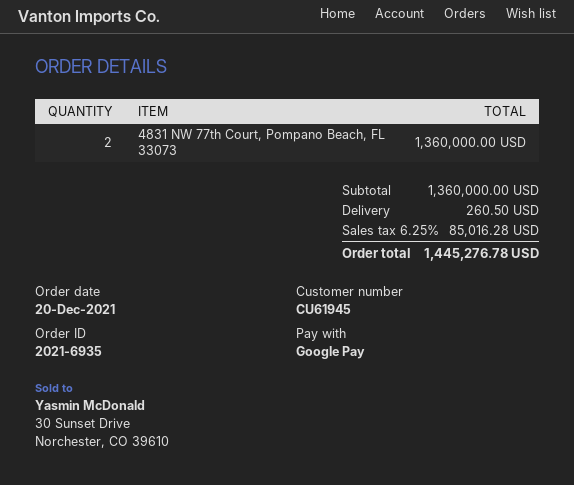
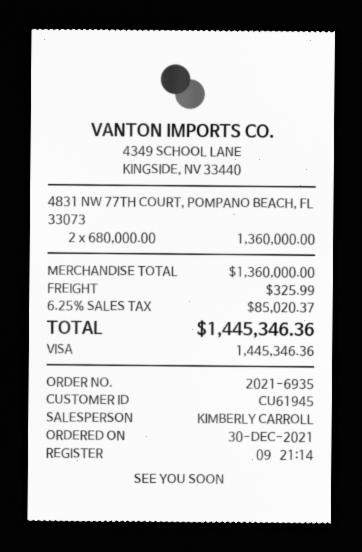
order date: 2021-12-20 -> 2021-12-30
payment method: Google Pay -> Visa
shipping: 260.50 -> 325.99
tax: 6.25% = 85016.28 -> 6.25% = 85020.37
total: 1445276.78 -> 1445346.36

